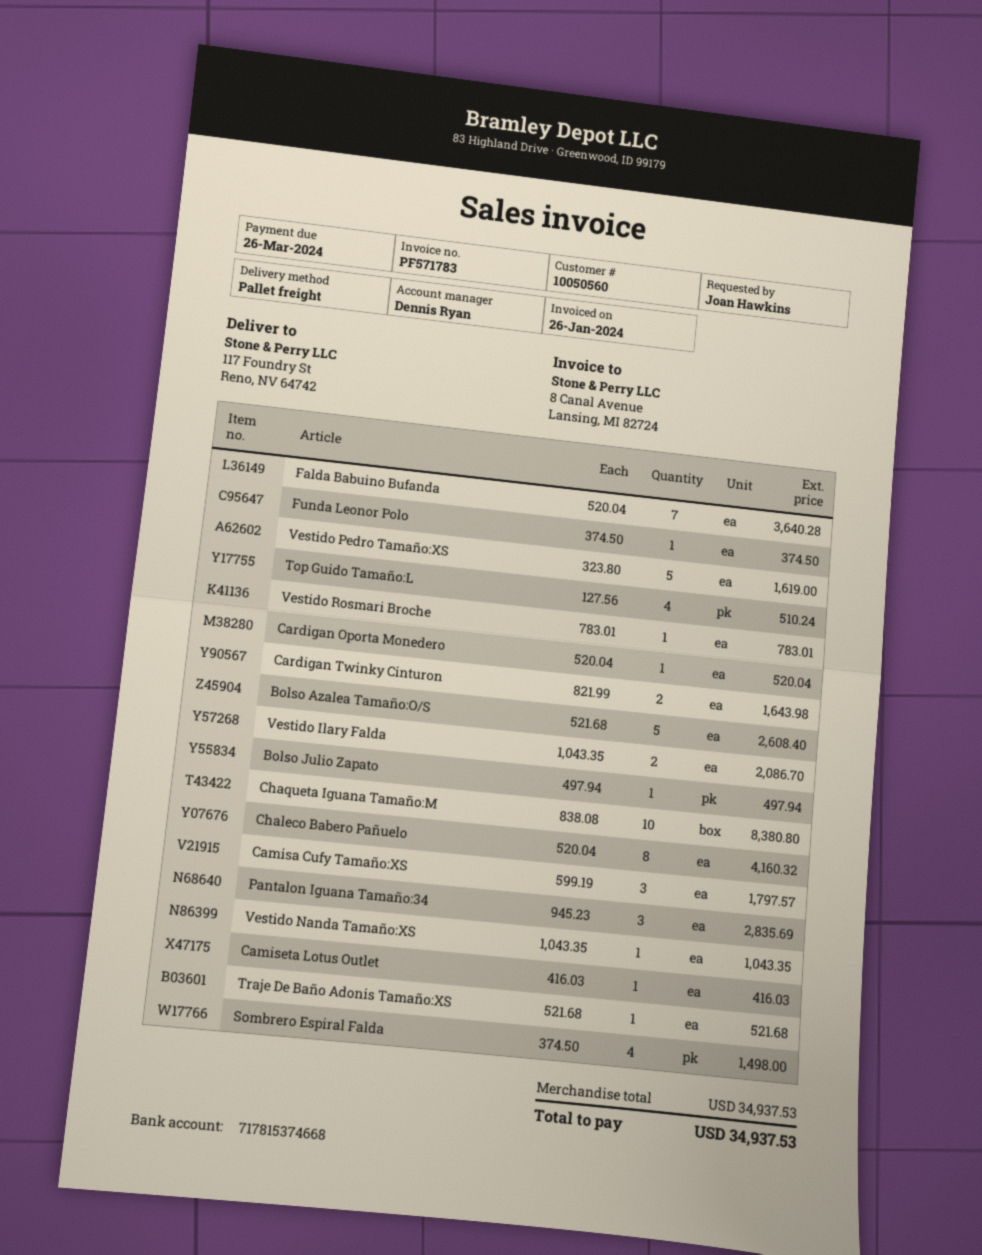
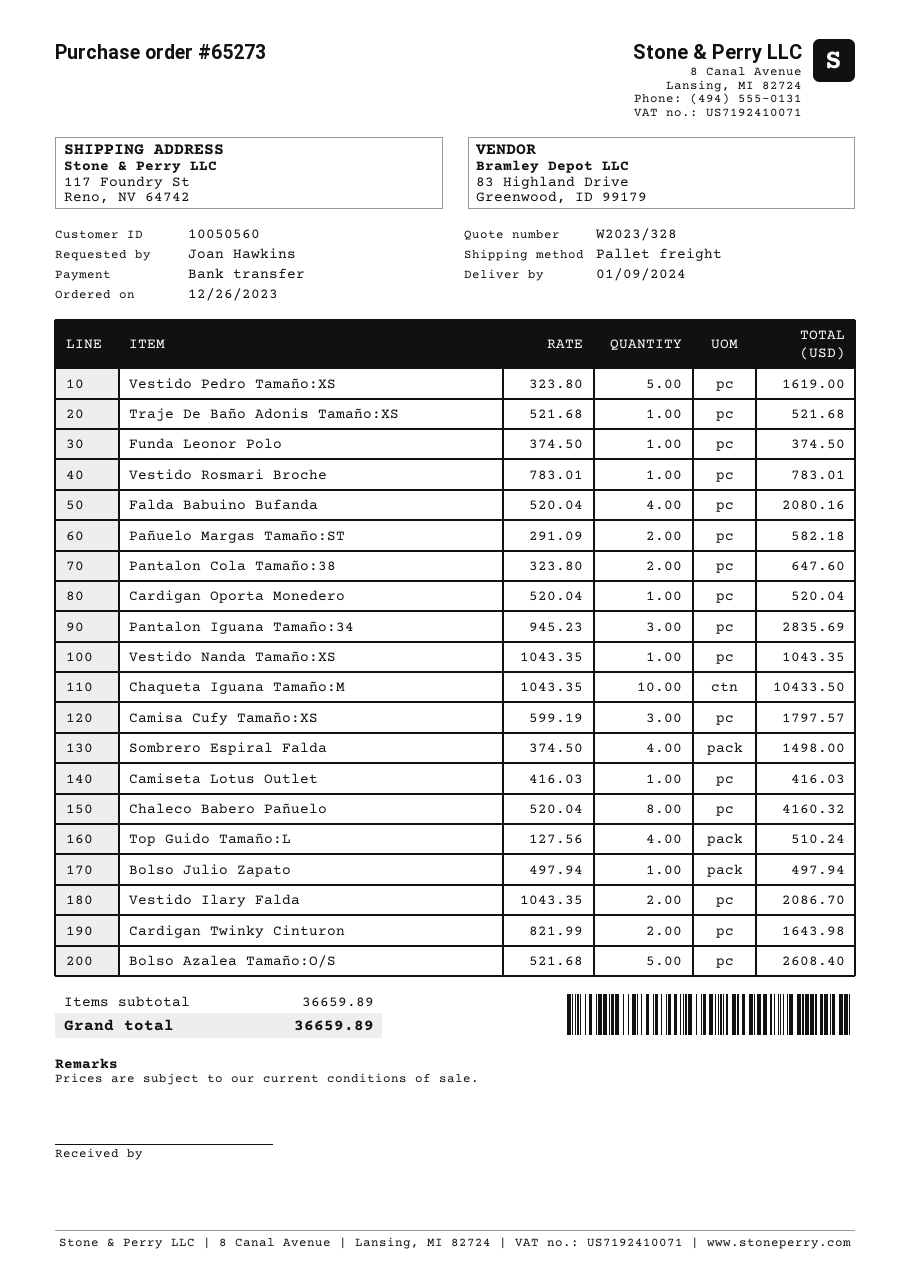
Falda Babuino Bufanda: 7 x 520.04 = 3640.28 -> 4 x 520.04 = 2080.16
Chaqueta Iguana Tamaño:M: 10 x 838.08 = 8380.80 -> 10 x 1043.35 = 10433.50
Pañuelo Margas Tamaño:ST: none -> 2 x 291.09 = 582.18
Pantalon Cola Tamaño:38: none -> 2 x 323.80 = 647.60
subtotal: 34937.53 -> 36659.89
total: 34937.53 -> 36659.89

